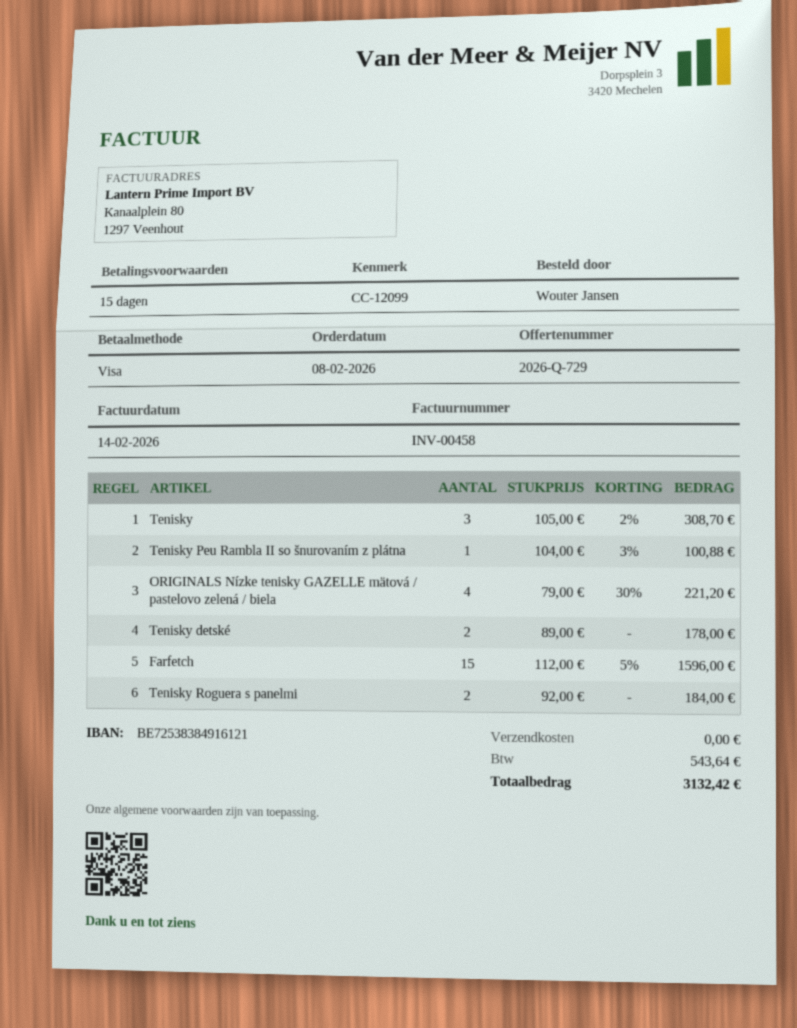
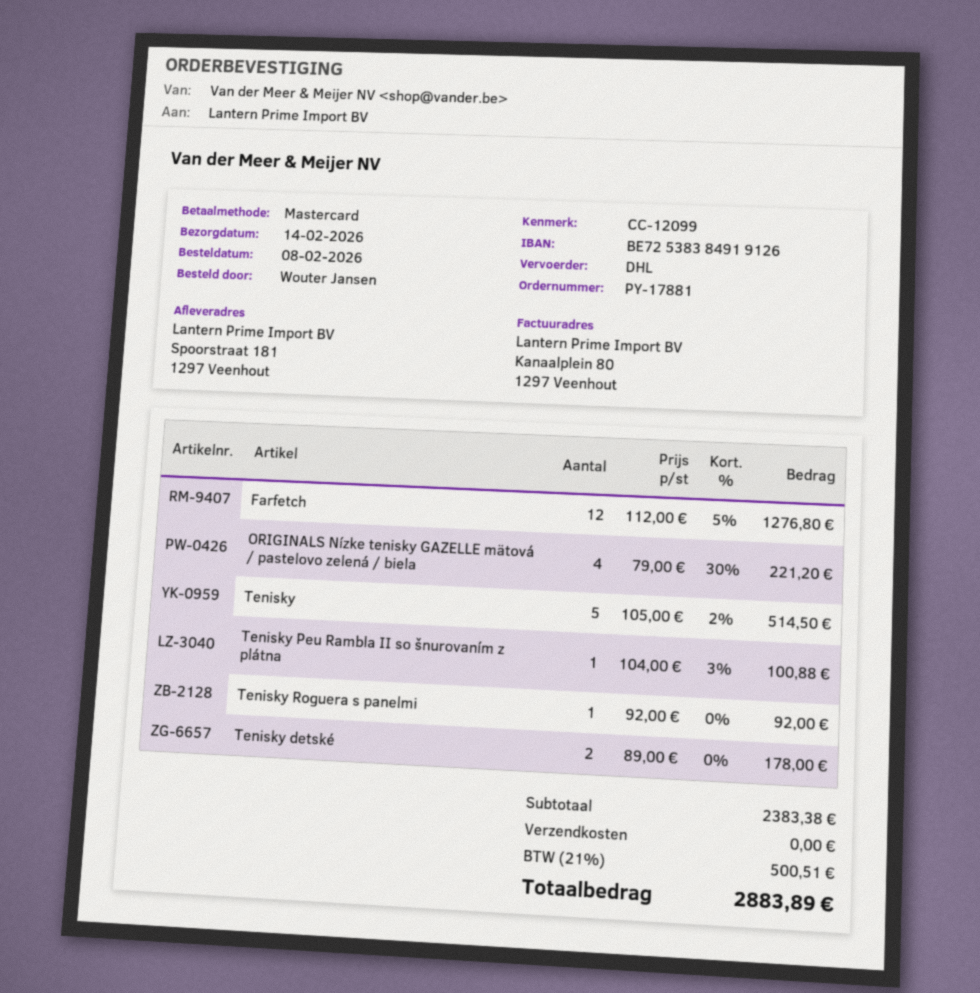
payment method: Visa -> Mastercard
bank account: BE72538384916121 -> BE72538384919126
Tenisky: 3 x 105.00 - 2% = 308.70 -> 5 x 105.00 - 2% = 514.50
Farfetch: 15 x 112.00 - 5% = 1596.00 -> 12 x 112.00 - 5% = 1276.80
Tenisky Roguera s panelmi: 2 x 92.00 = 184.00 -> 1 x 92.00 = 92.00
tax: 543.64 -> 500.51
total: 3132.42 -> 2883.89

